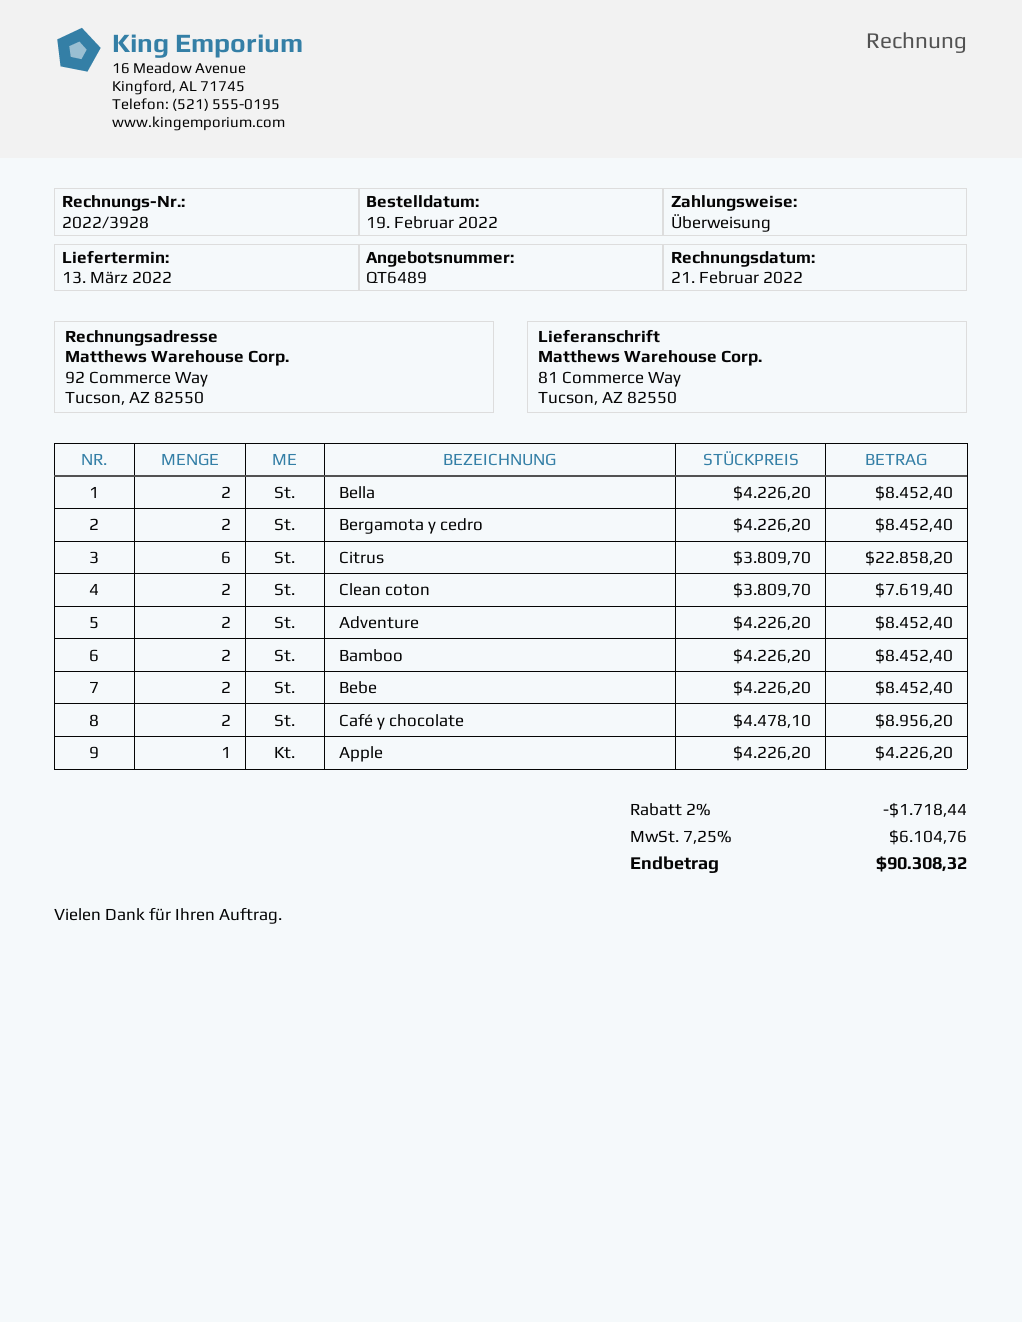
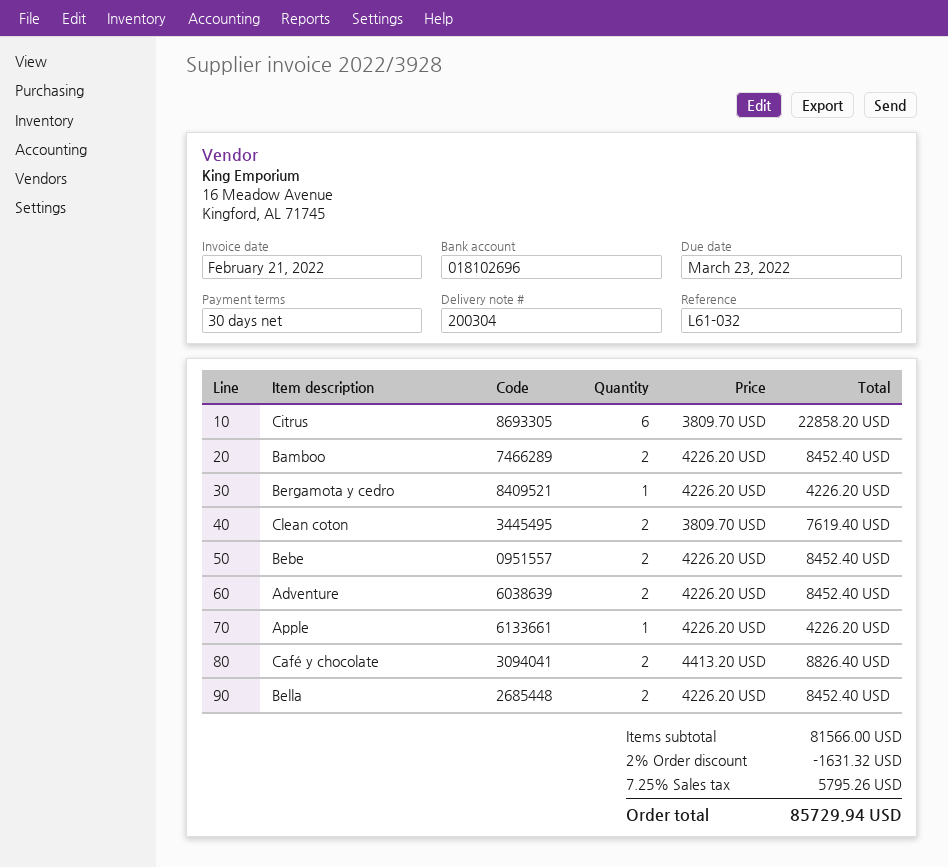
Bergamota y cedro: 2 x 4226.20 = 8452.40 -> 1 x 4226.20 = 4226.20
Café y chocolate: 2 x 4478.10 = 8956.20 -> 2 x 4413.20 = 8826.40
discount: 2% = 1718.44 -> 2% = 1631.32
tax: 7.25% = 6104.76 -> 7.25% = 5795.26
total: 90308.32 -> 85729.94

